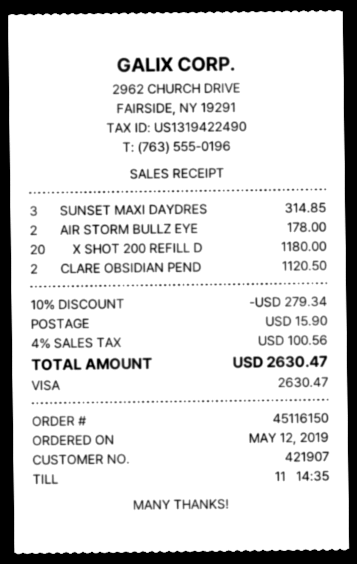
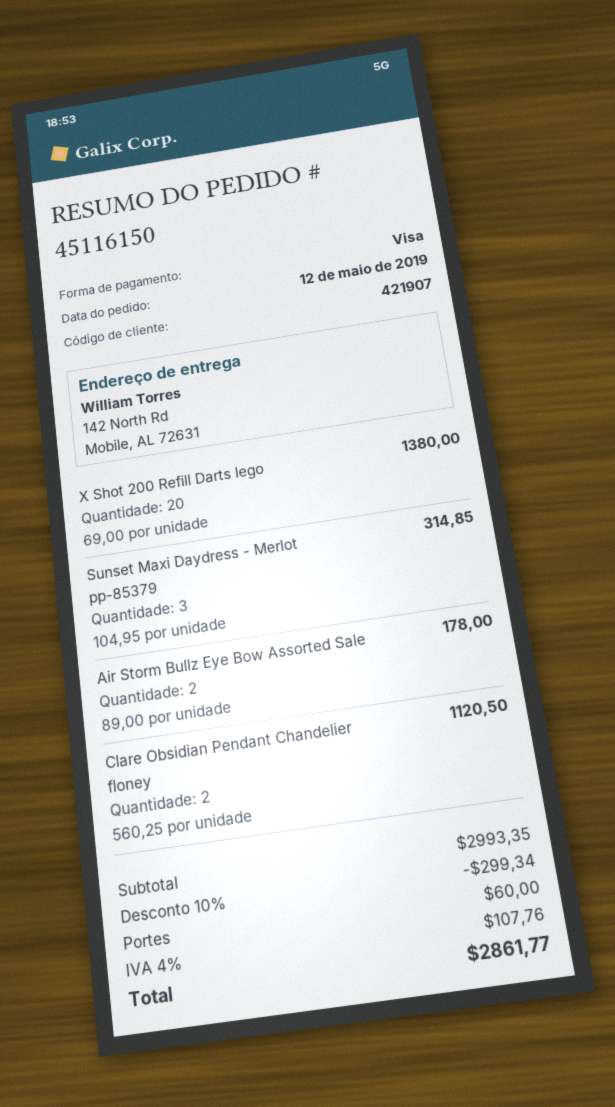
X SHOT 200 REFILL D: 20 for 1180.00 -> 20 for 1380.00
discount: 10% = 279.34 -> 10% = 299.34
shipping: 15.90 -> 60.00
tax: 4% = 100.56 -> 4% = 107.76
total: 2630.47 -> 2861.77

